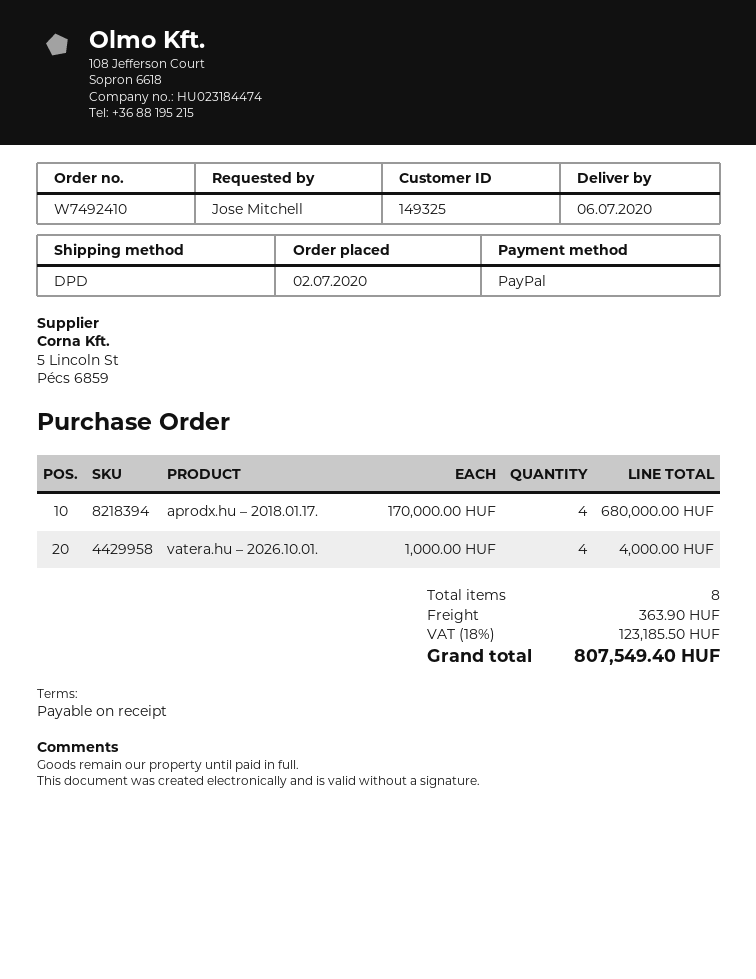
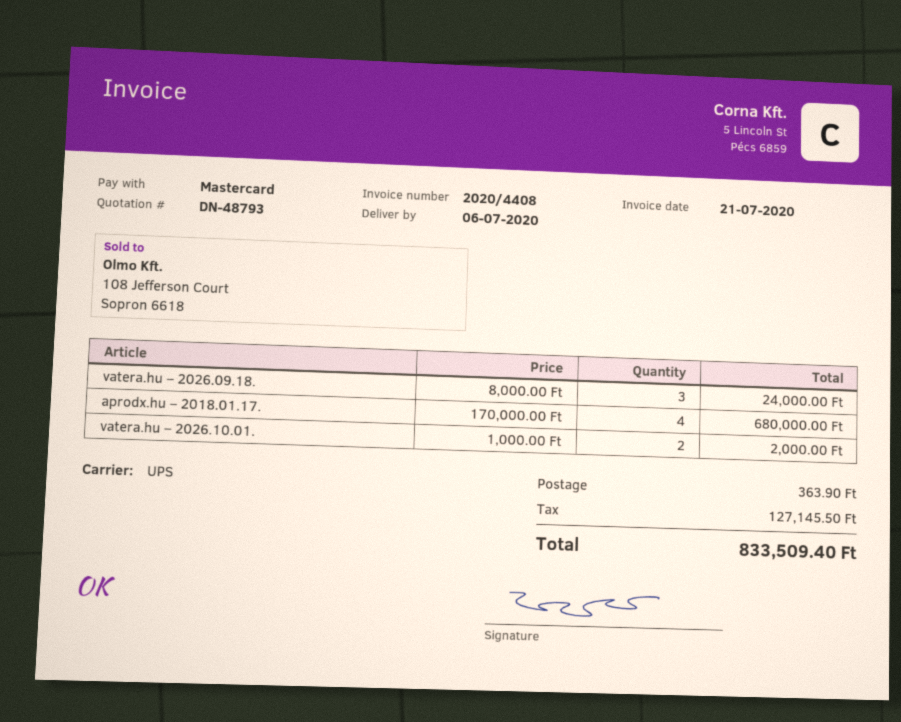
payment method: PayPal -> Mastercard
shipping method: DPD -> UPS
vatera.hu – 2026.10.01.: 4 x 1000.00 = 4000.00 -> 2 x 1000.00 = 2000.00
vatera.hu – 2026.09.18.: none -> 3 x 8000.00 = 24000.00
tax: 123185.50 -> 127145.50
total: 807549.40 -> 833509.40

